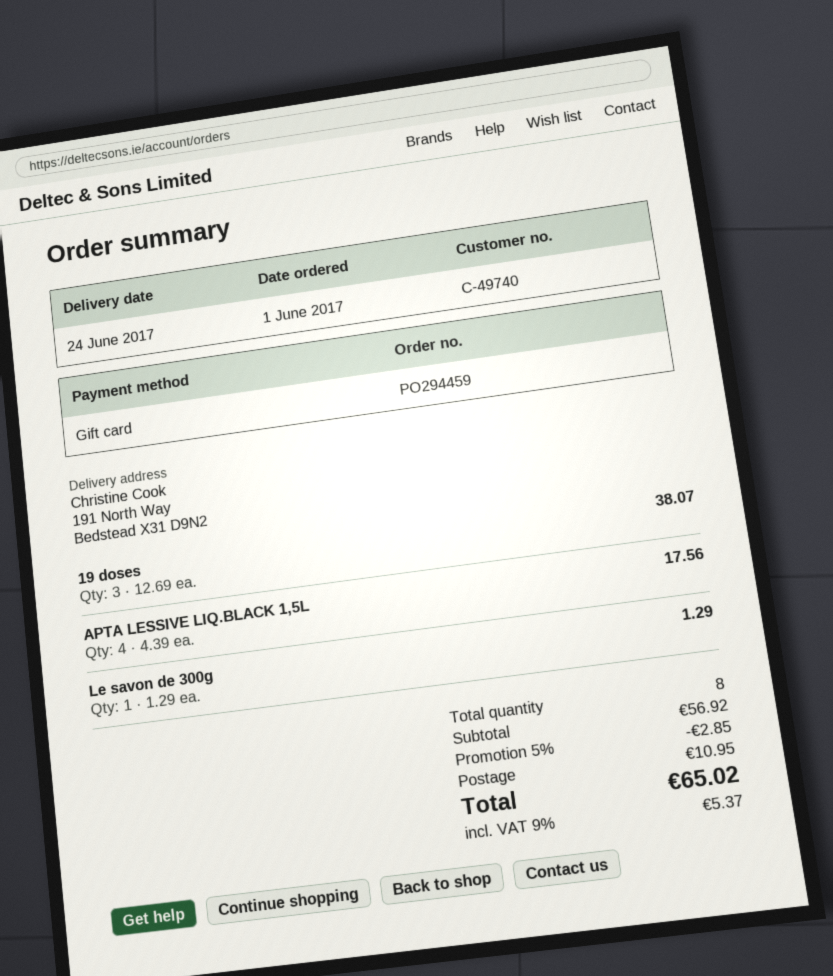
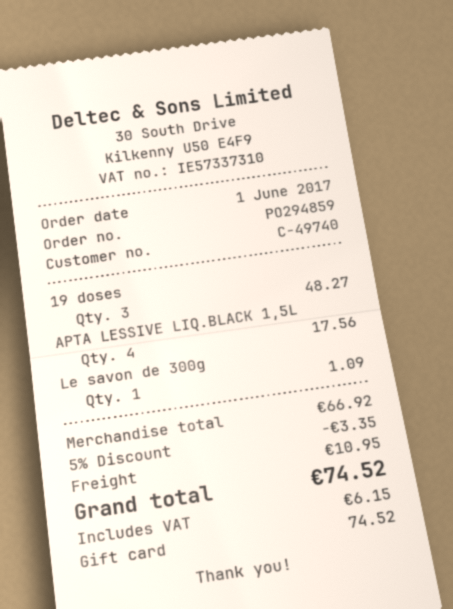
order number: PO294459 -> PO294859
19 doses: 3 for 38.07 -> 3 for 48.27
Le savon de 300g: 1 for 1.29 -> 1 for 1.09
subtotal: 56.92 -> 66.92
discount: 5% = 2.85 -> 5% = 3.35
tax: 5.37 -> 6.15
total: 65.02 -> 74.52

